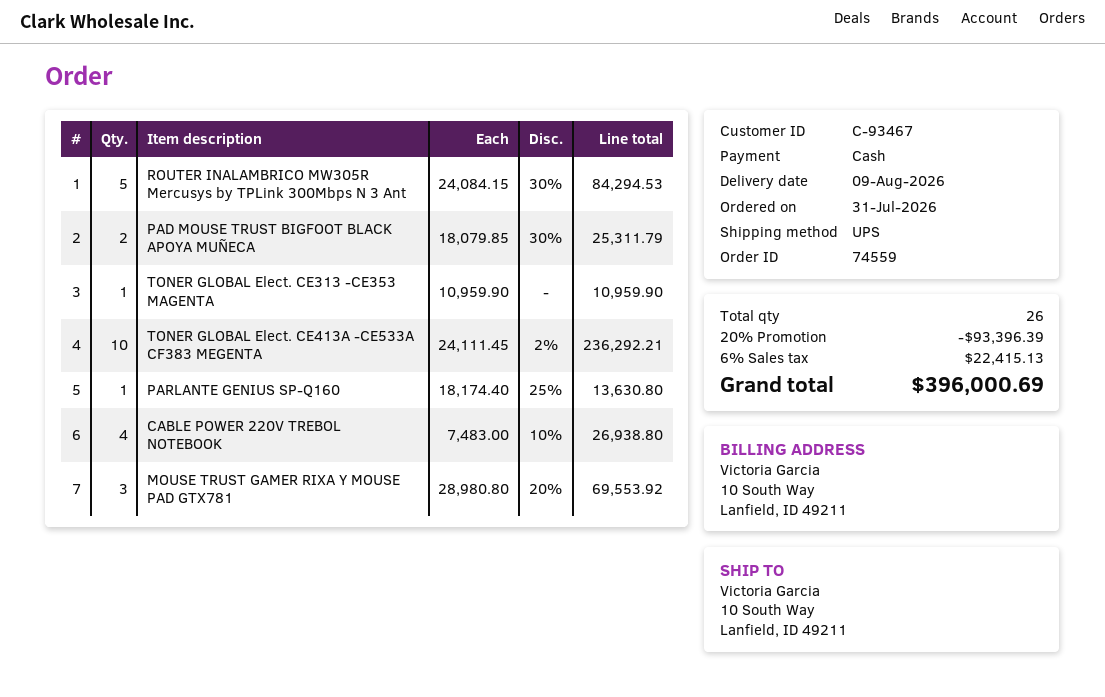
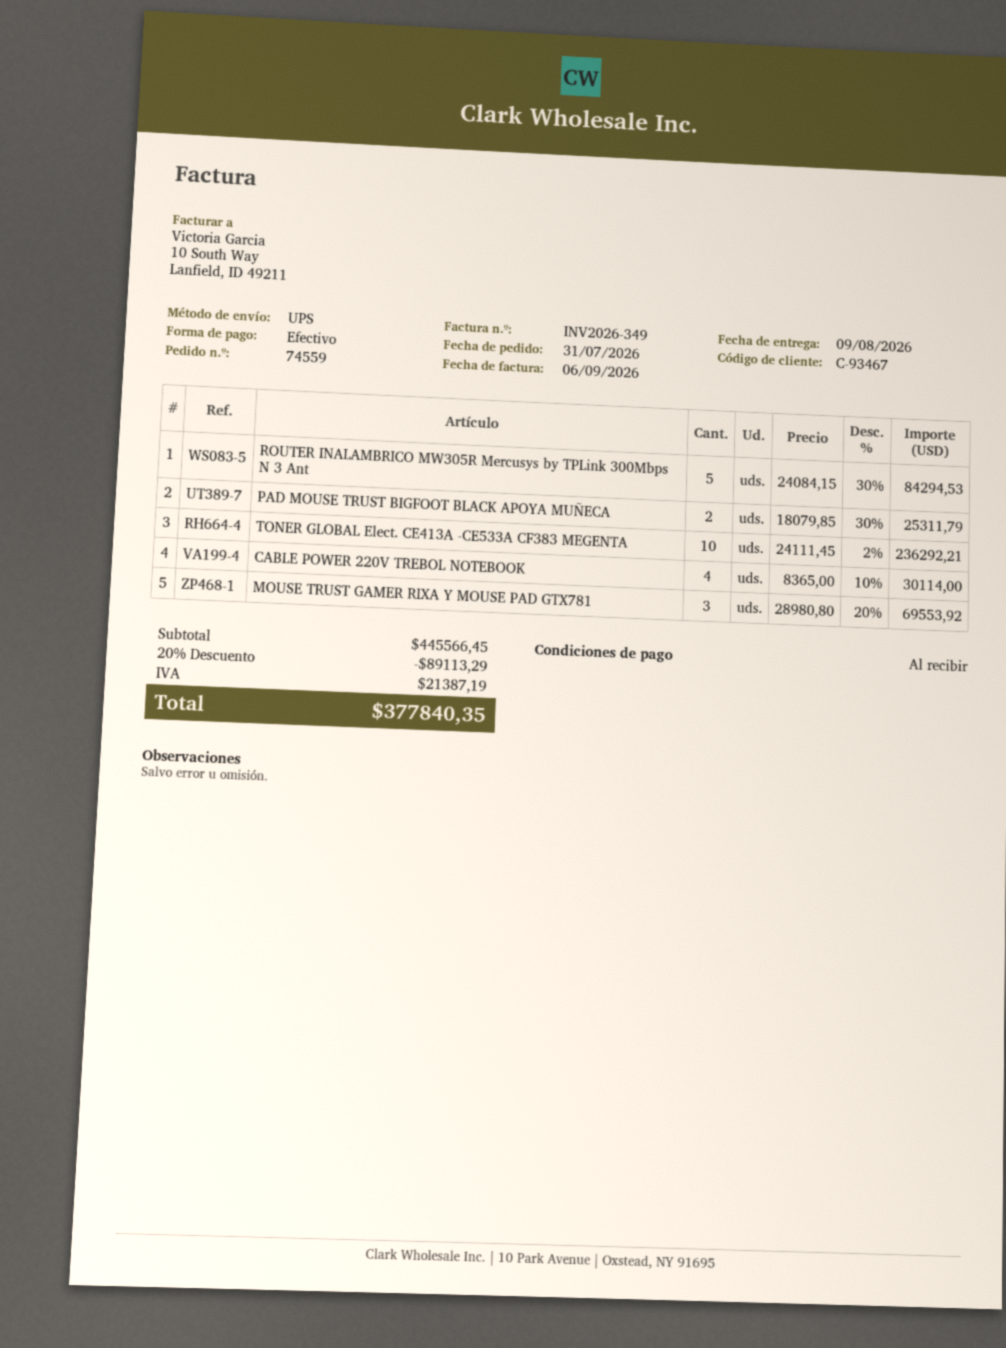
TONER GLOBAL Elect. CE313 -CE353 MAGENTA: 1 x 10959.90 = 10959.90 -> none
PARLANTE GENIUS SP-Q160: 1 x 18174.40 - 25% = 13630.80 -> none
CABLE POWER 220V TREBOL NOTEBOOK: 4 x 7483.00 - 10% = 26938.80 -> 4 x 8365.00 - 10% = 30114.00
discount: 20% = 93396.39 -> 20% = 89113.29
tax: 22415.13 -> 21387.19
total: 396000.69 -> 377840.35

